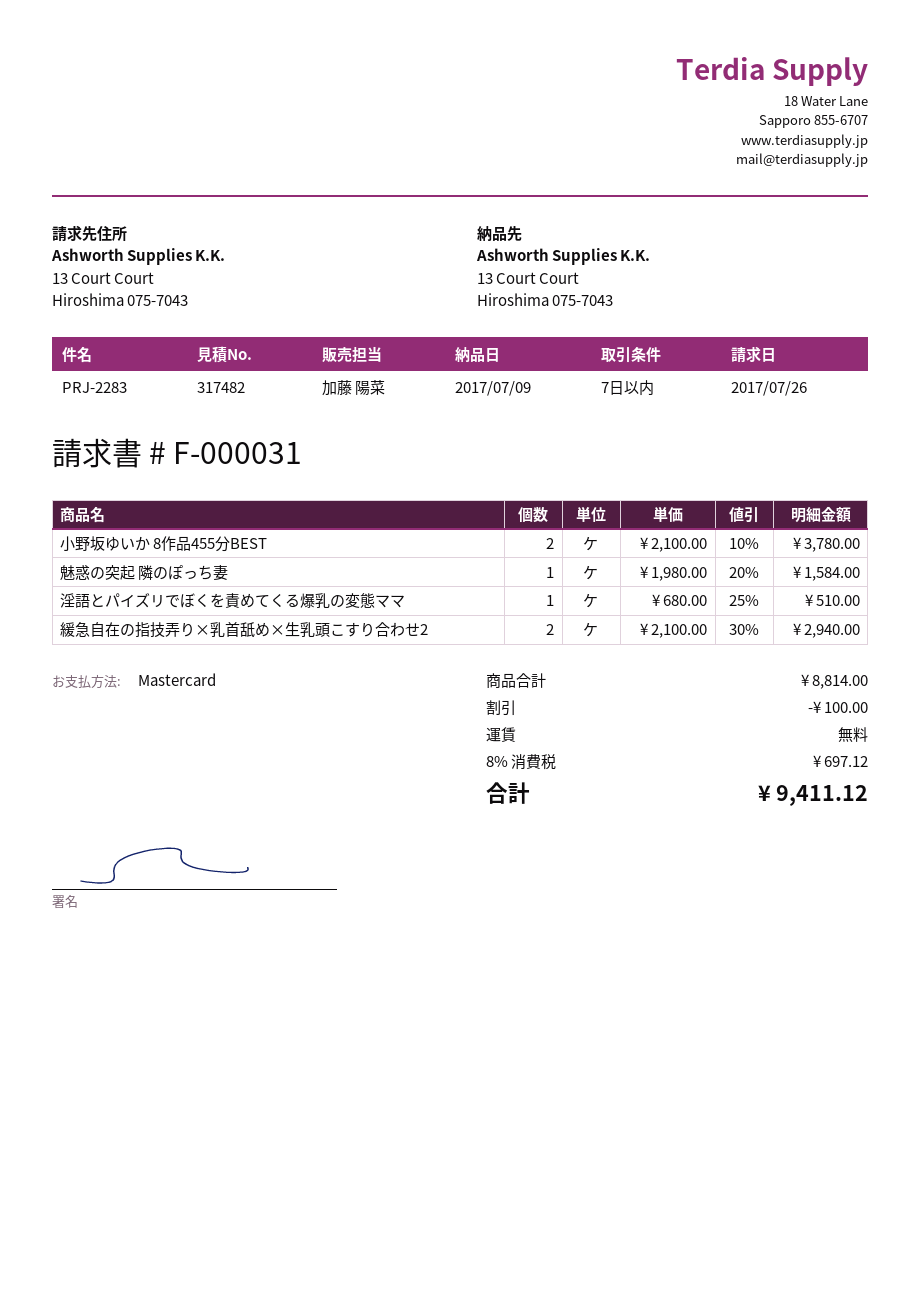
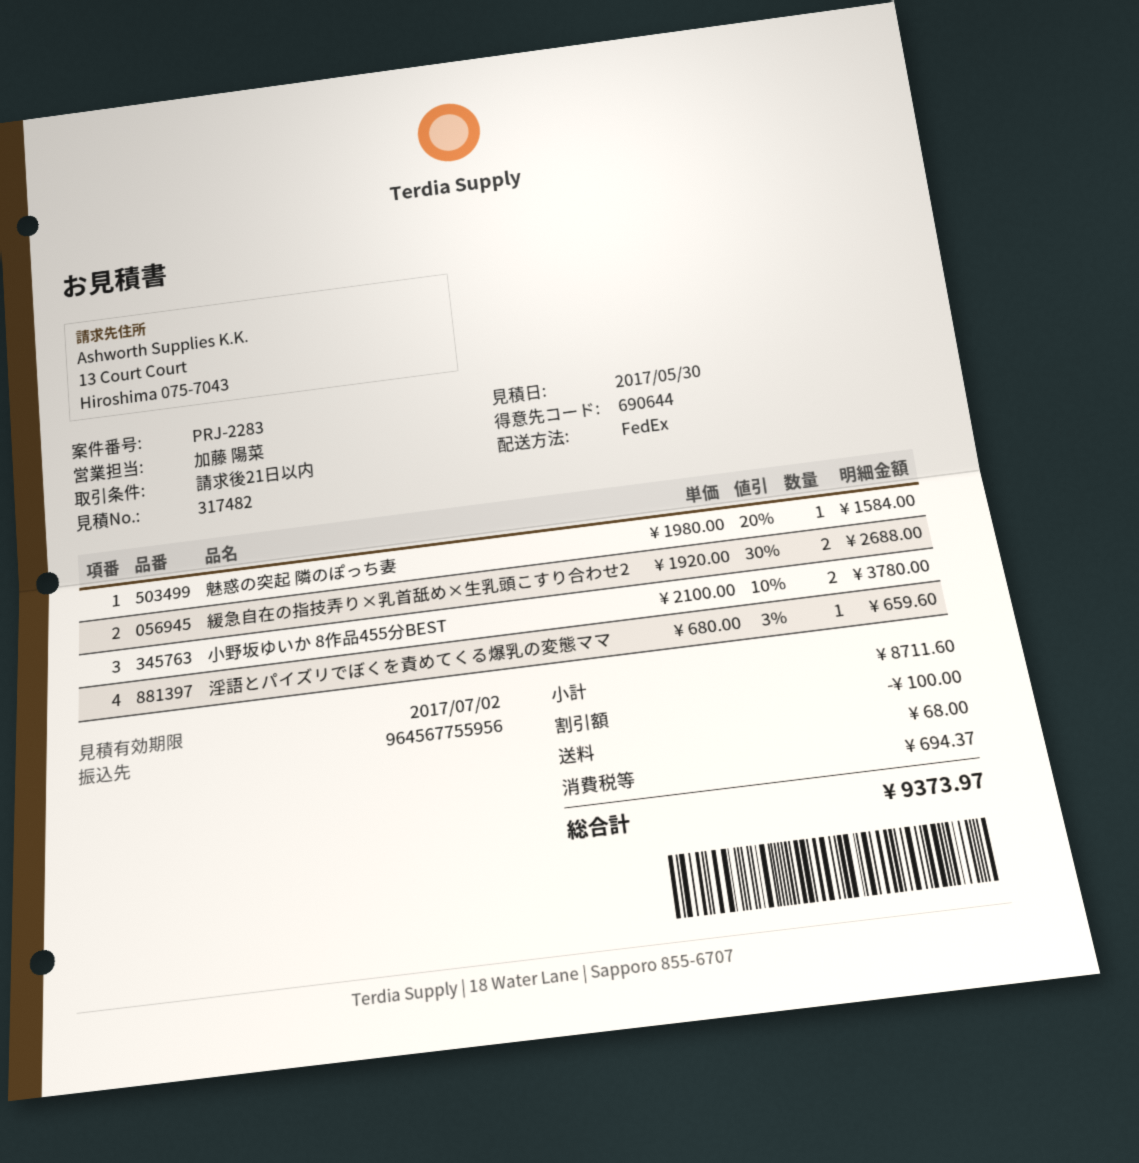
payment terms: 7 days -> 21 days
淫語とパイズリでぼくを責めてくる爆乳の変態ママ: 1 x 680.00 - 25% = 510.00 -> 1 x 680.00 - 3% = 659.60
緩急自在の指技弄り×乳首舐め×生乳頭こすり合わせ2: 2 x 2100.00 - 30% = 2940.00 -> 2 x 1920.00 - 30% = 2688.00
subtotal: 8814.00 -> 8711.60
shipping: 0.00 -> 68.00
tax: 697.12 -> 694.37
total: 9411.12 -> 9373.97

